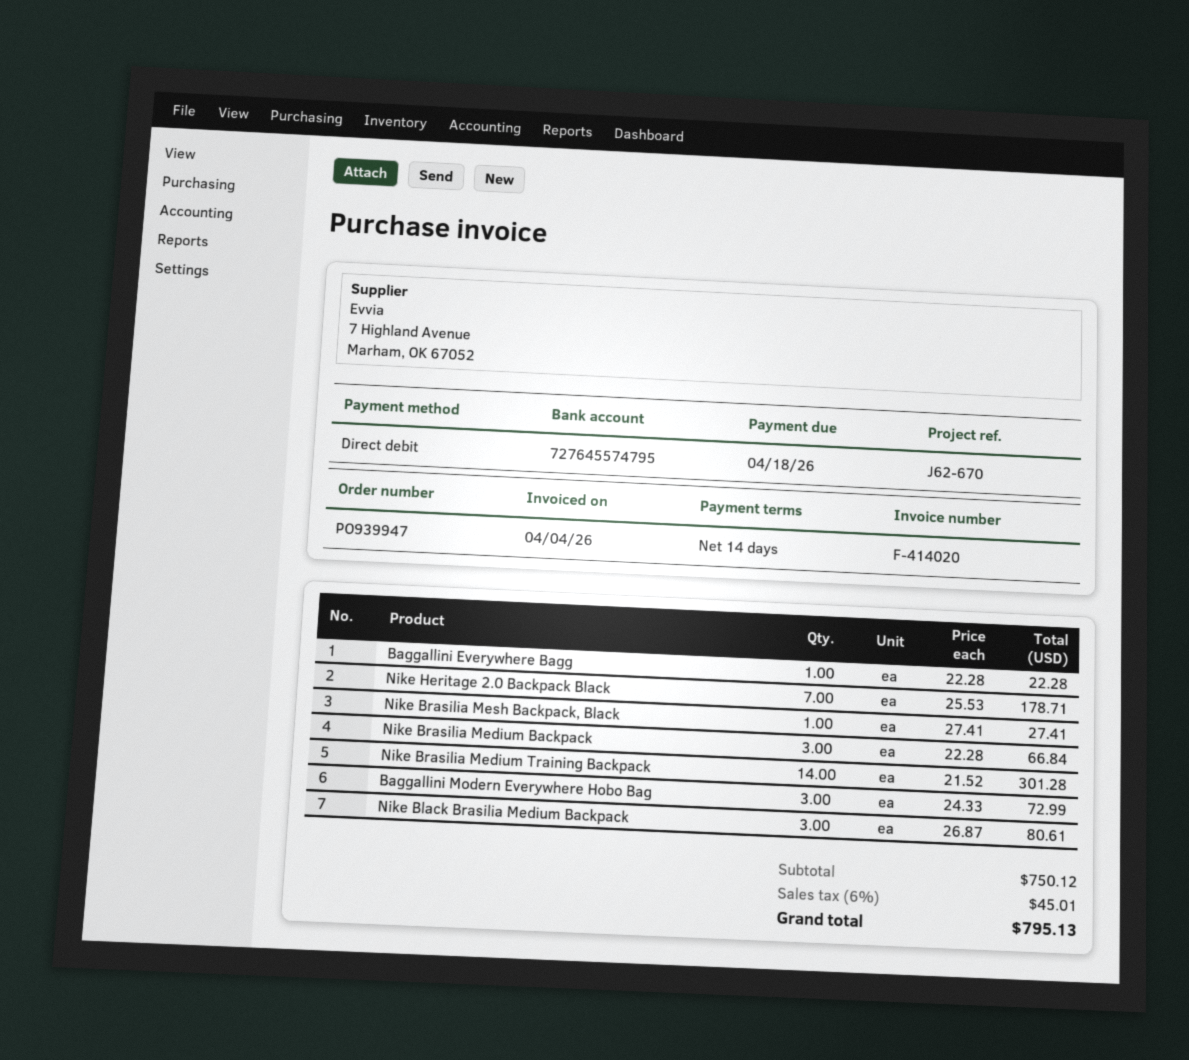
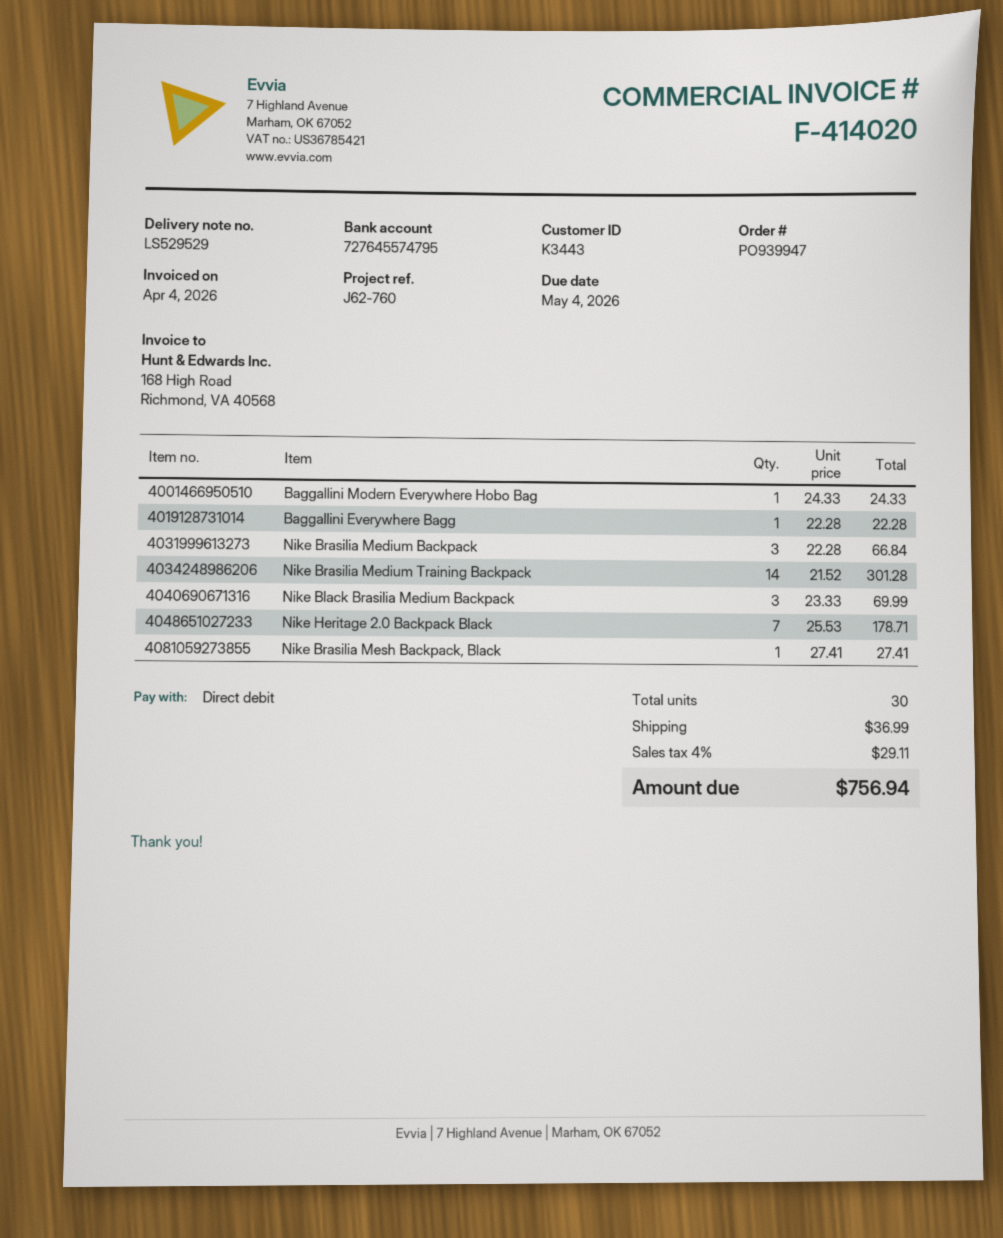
due date: 2026-04-18 -> 2026-05-04
reference: J62-670 -> J62-760
Baggallini Modern Everywhere Hobo Bag: 3 x 24.33 = 72.99 -> 1 x 24.33 = 24.33
Nike Black Brasilia Medium Backpack: 3 x 26.87 = 80.61 -> 3 x 23.33 = 69.99
shipping: none -> 36.99
tax: 6% = 45.01 -> 4% = 29.11
total: 795.13 -> 756.94

